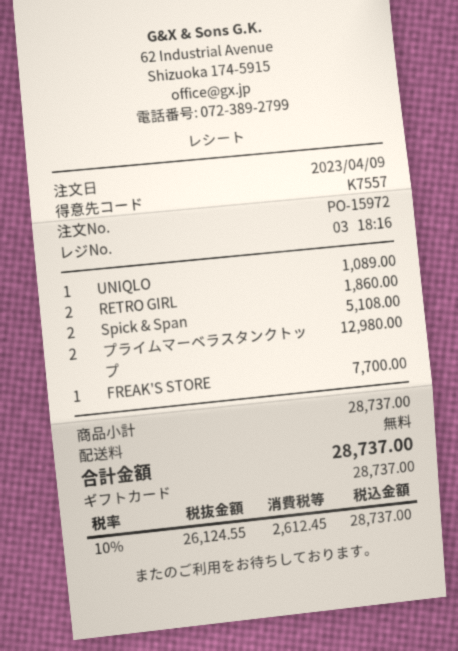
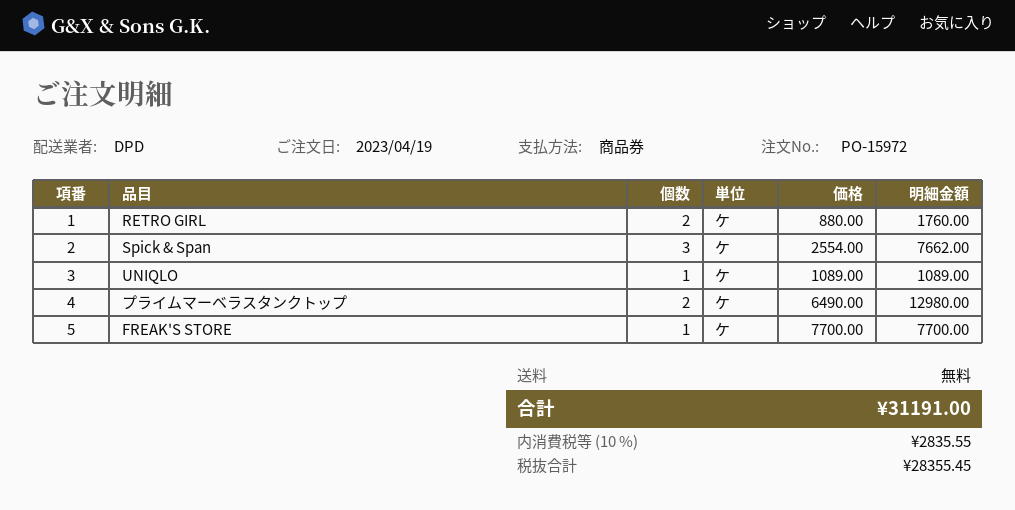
order date: 2023-04-09 -> 2023-04-19
RETRO GIRL: 2 for 1860.00 -> 2 for 1760.00
Spick & Span: 2 for 5108.00 -> 3 for 7662.00
net: 26124.55 -> 28355.45
tax: 10% = 2612.45 -> 10% = 2835.55
total: 28737.00 -> 31191.00

